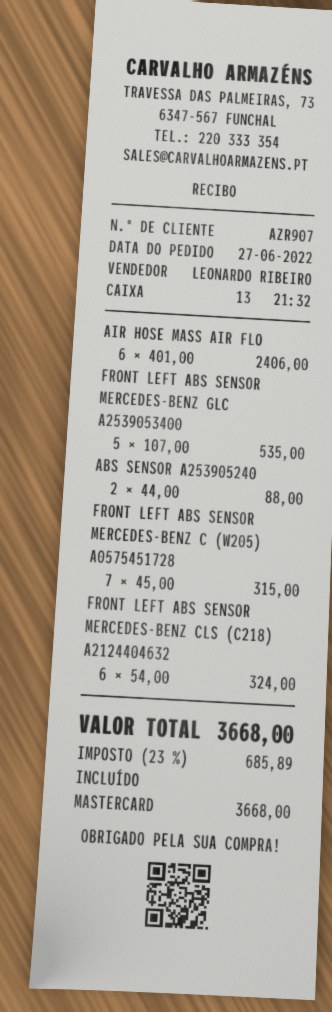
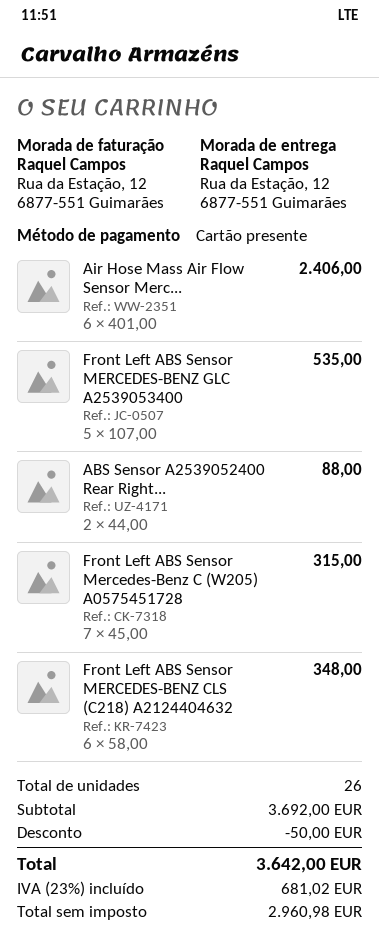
payment method: Mastercard -> gift card
FRONT LEFT ABS SENSOR MERCEDES-BENZ CLS (C218) A2124404632: 6 x 54.00 = 324.00 -> 6 x 58.00 = 348.00
discount: none -> 50.00
tax: 23% = 685.89 -> 23% = 681.02
total: 3668.00 -> 3642.00

